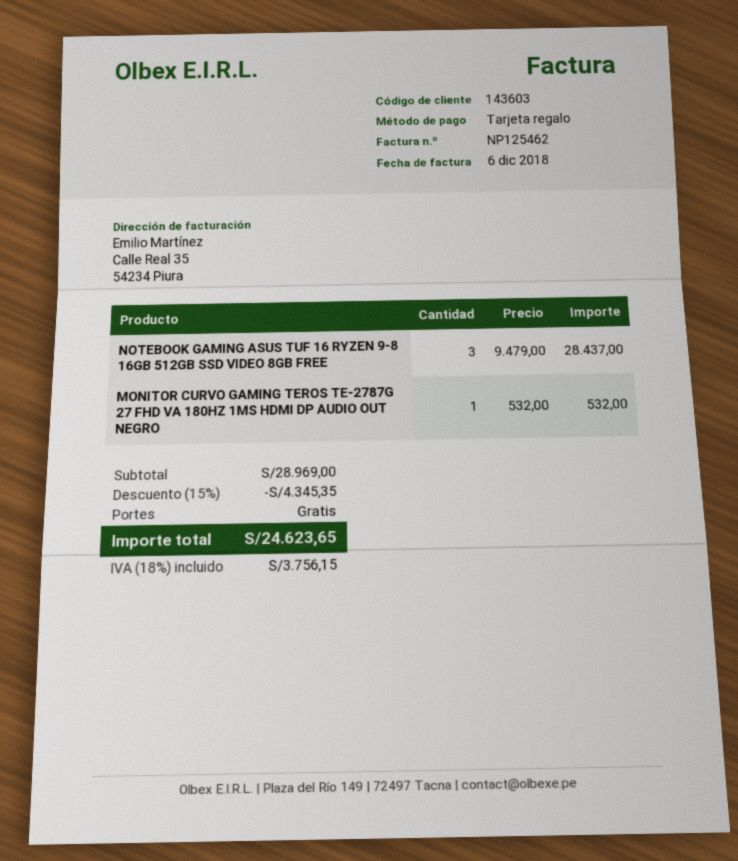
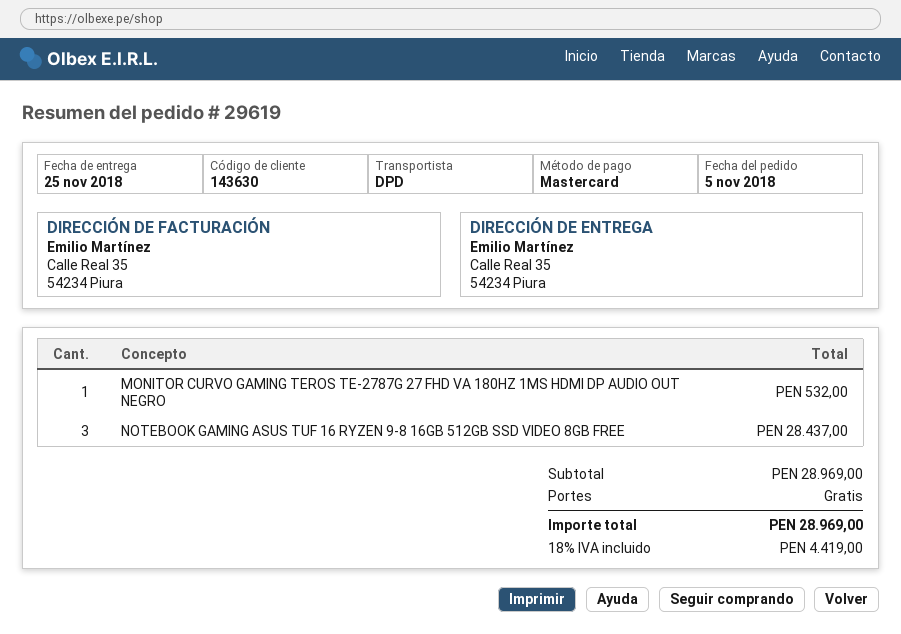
customer number: 143603 -> 143630
payment method: gift card -> Mastercard
discount: 15% = 4345.35 -> none
tax: 18% = 3756.15 -> 18% = 4419.00
total: 24623.65 -> 28969.00

